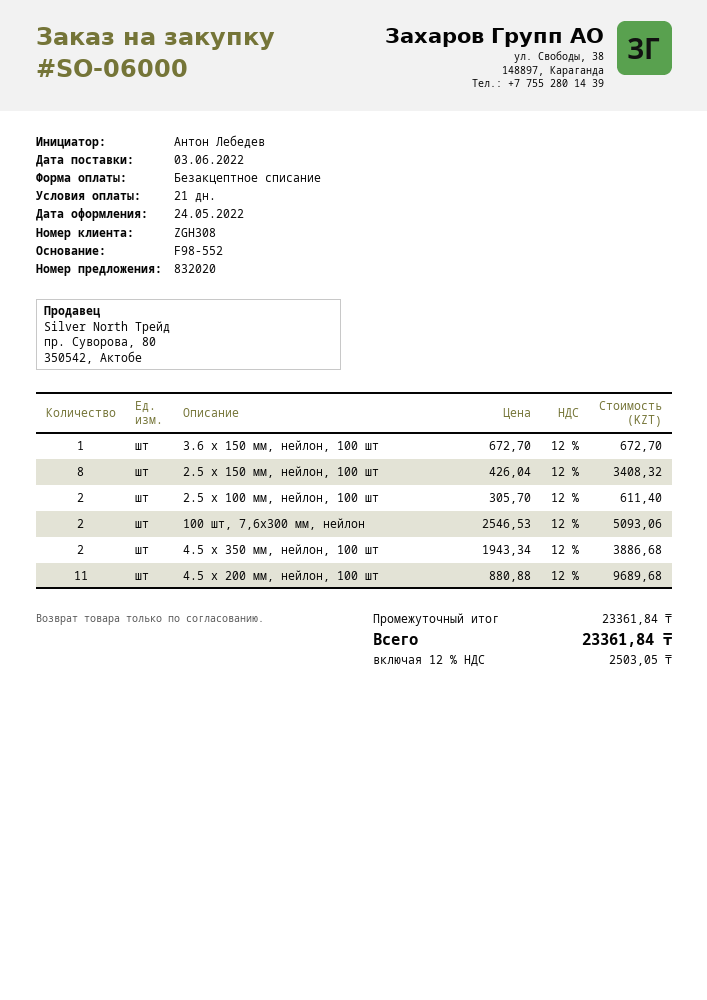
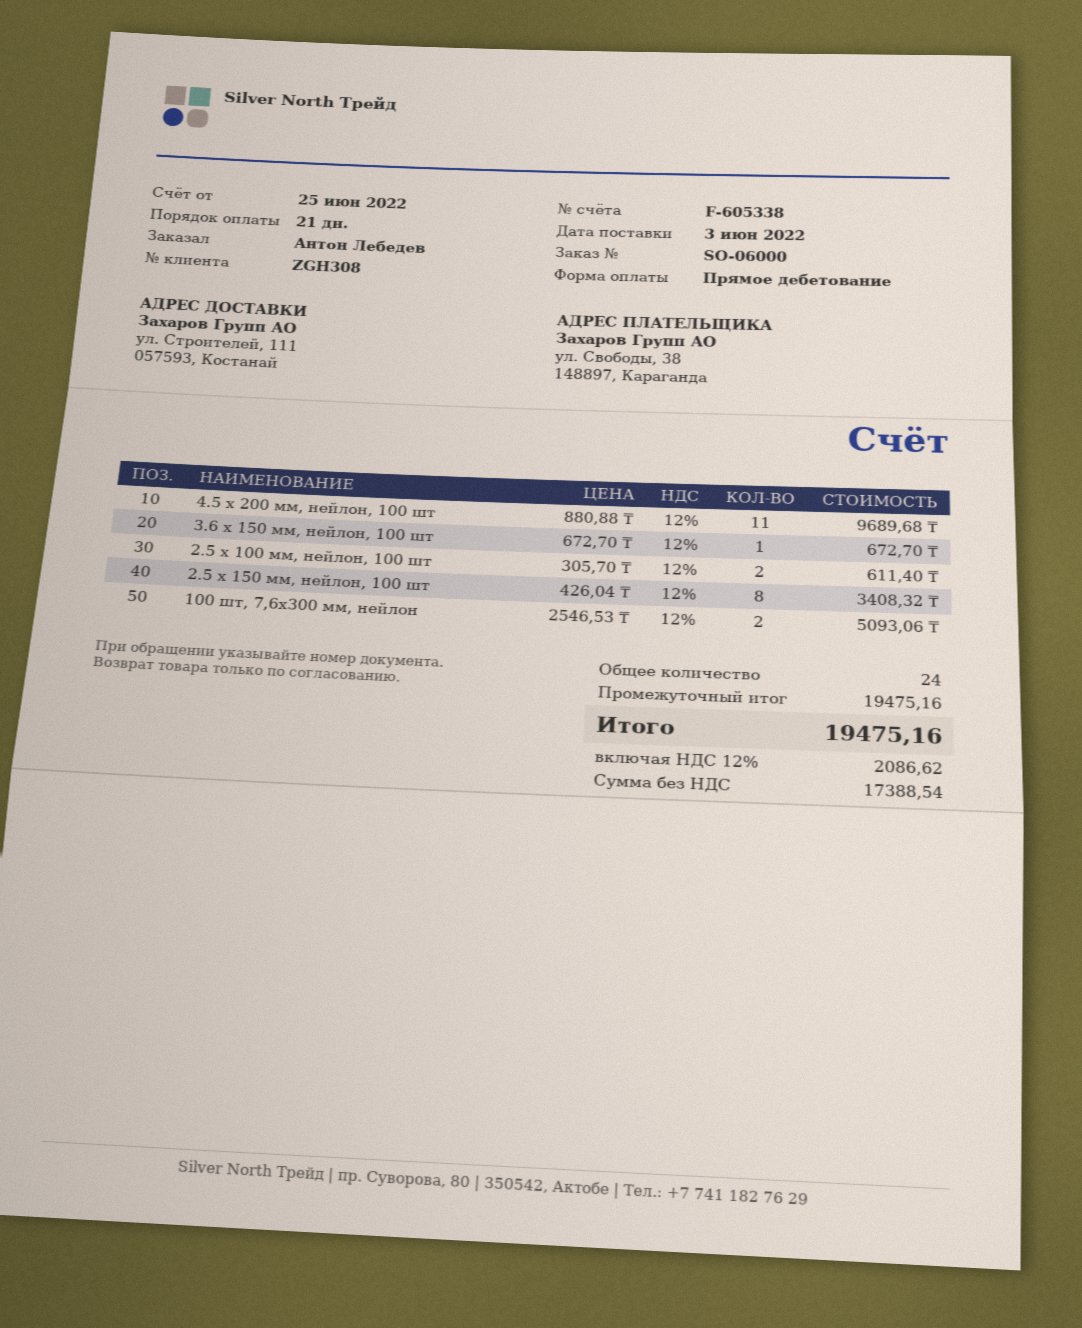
4.5 x 350 мм, нейлон, 100 шт: 2 x 1943.34 = 3886.68 -> none
subtotal: 23361.84 -> 19475.16
tax: 12% = 2503.05 -> 12% = 2086.62
total: 23361.84 -> 19475.16

